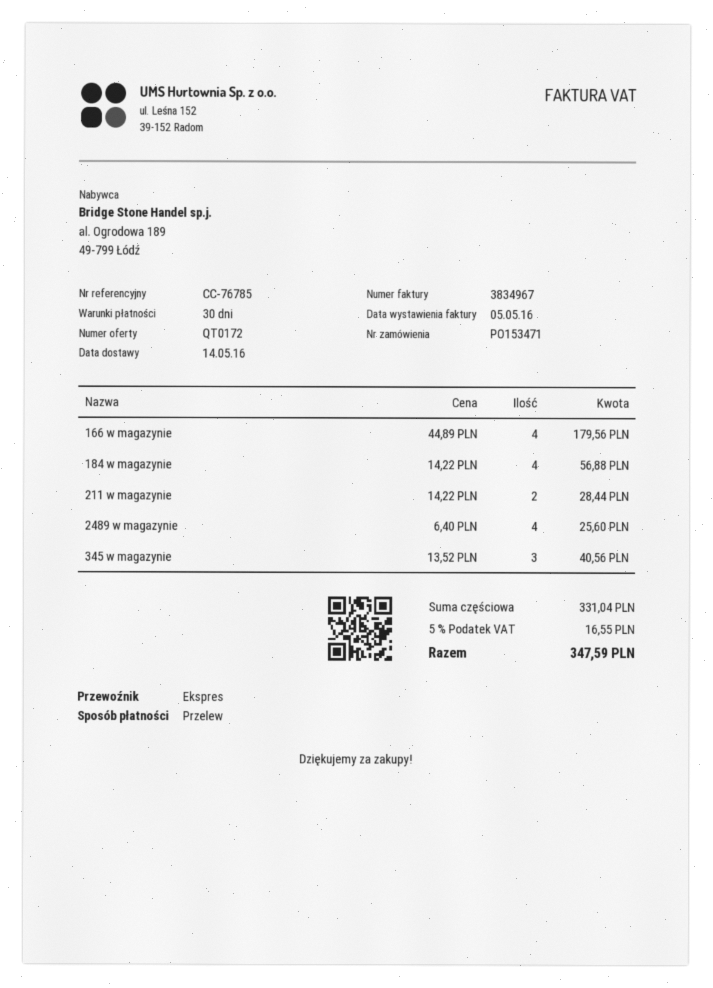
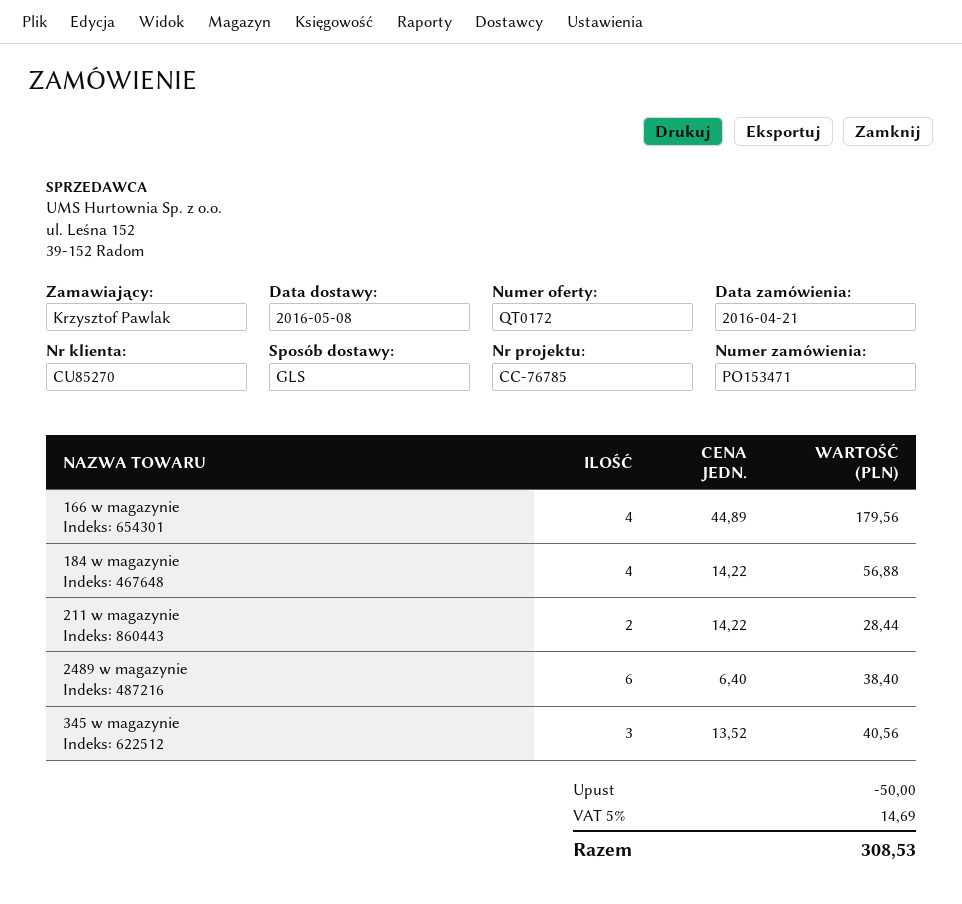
delivery date: 2016-05-14 -> 2016-05-08
shipping method: express -> GLS
2489 w magazynie: 4 x 6.40 = 25.60 -> 6 x 6.40 = 38.40
discount: none -> 50.00
tax: 5% = 16.55 -> 5% = 14.69
total: 347.59 -> 308.53

